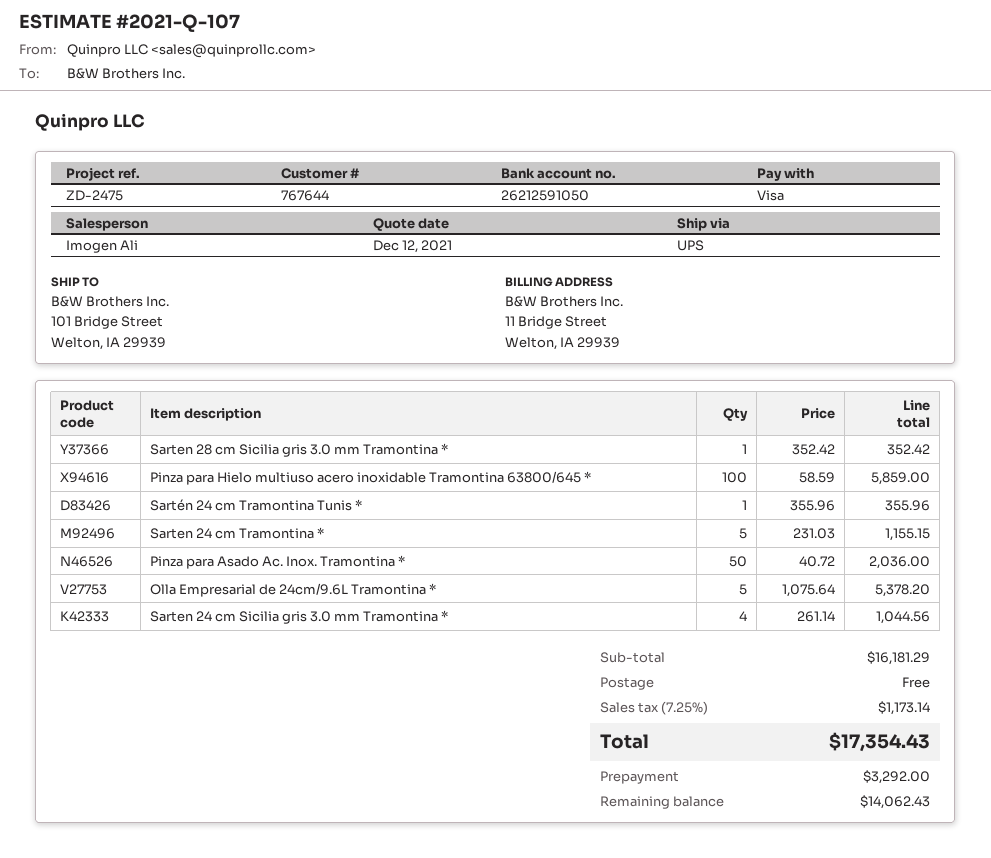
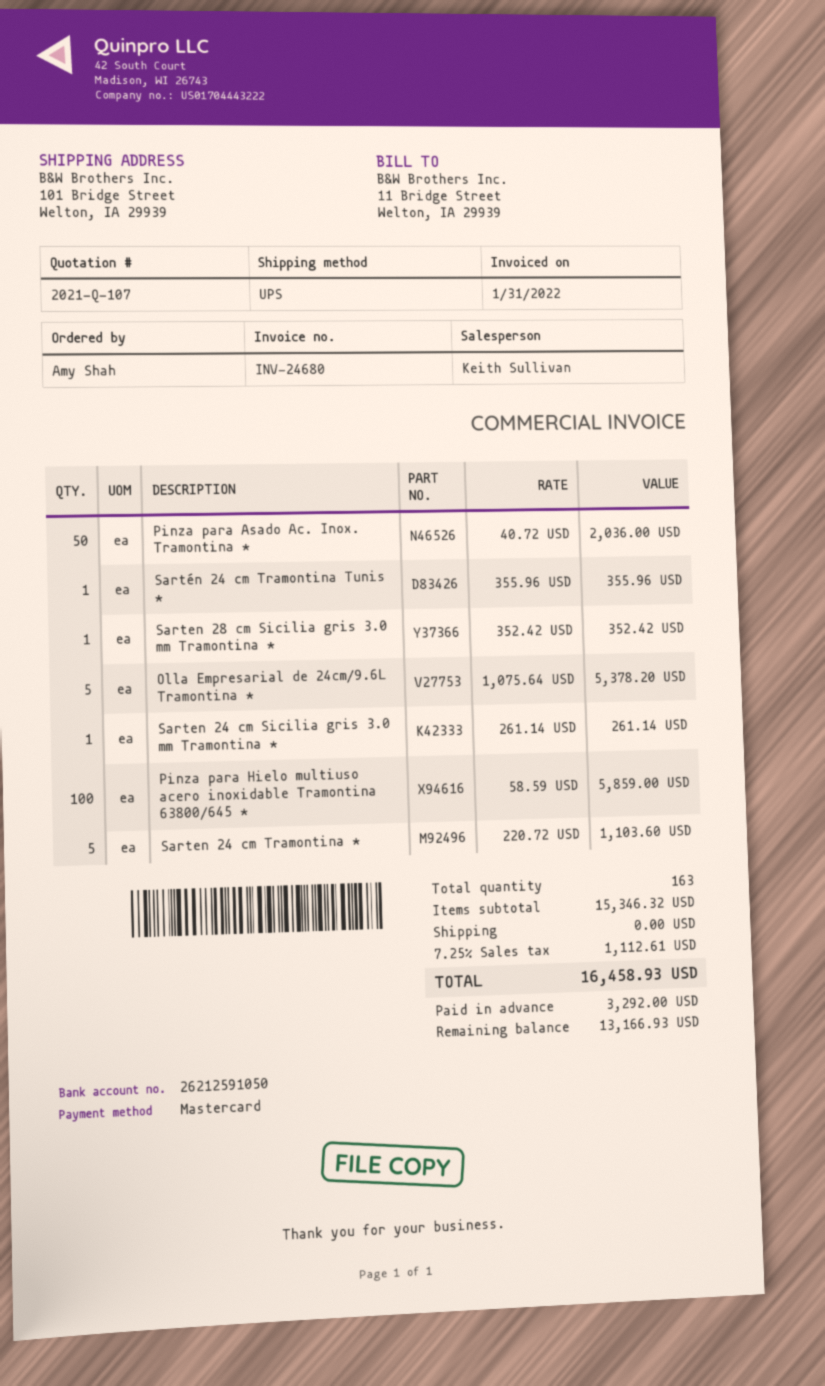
sales rep: Imogen Ali -> Keith Sullivan
payment method: Visa -> Mastercard
Sarten 24 cm Tramontina *: 5 x 231.03 = 1155.15 -> 5 x 220.72 = 1103.60
Sarten 24 cm Sicilia gris 3.0 mm Tramontina *: 4 x 261.14 = 1044.56 -> 1 x 261.14 = 261.14
subtotal: 16181.29 -> 15346.32
tax: 7.25% = 1173.14 -> 7.25% = 1112.61
total: 17354.43 -> 16458.93
balance: 14062.43 -> 13166.93

